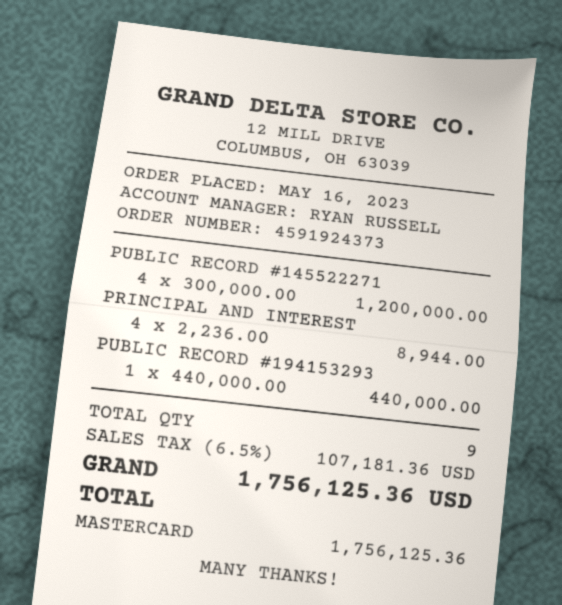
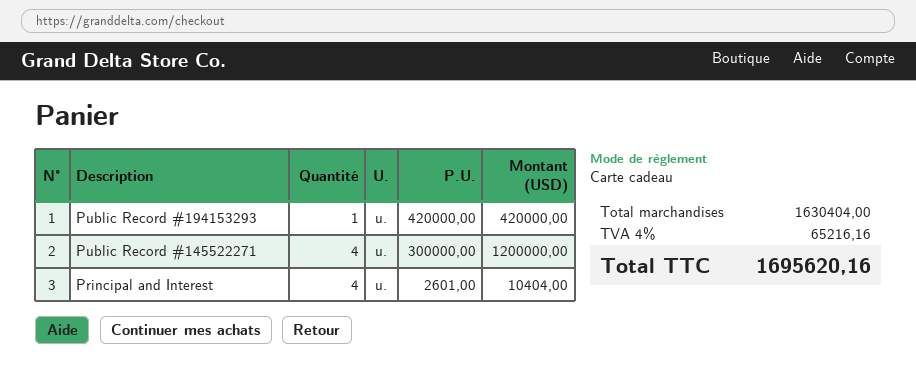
payment method: Mastercard -> gift card
PRINCIPAL AND INTEREST: 4 x 2236.00 = 8944.00 -> 4 x 2601.00 = 10404.00
PUBLIC RECORD #194153293: 1 x 440000.00 = 440000.00 -> 1 x 420000.00 = 420000.00
tax: 6.5% = 107181.36 -> 4% = 65216.16
total: 1756125.36 -> 1695620.16

